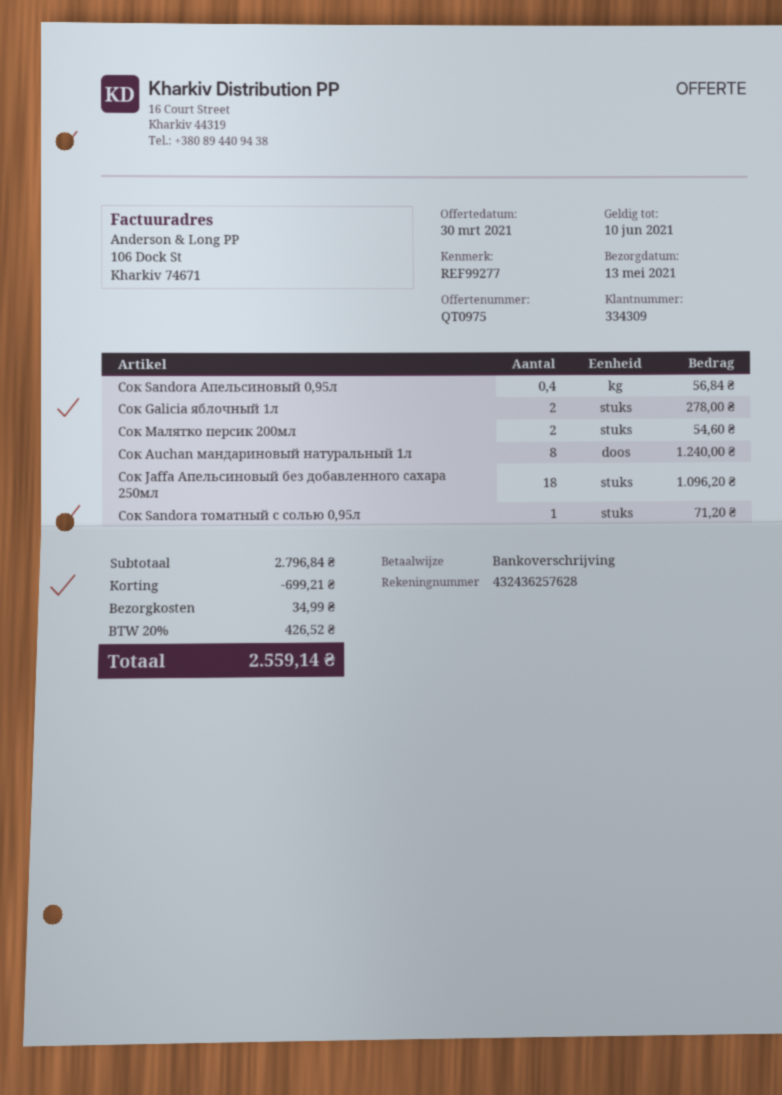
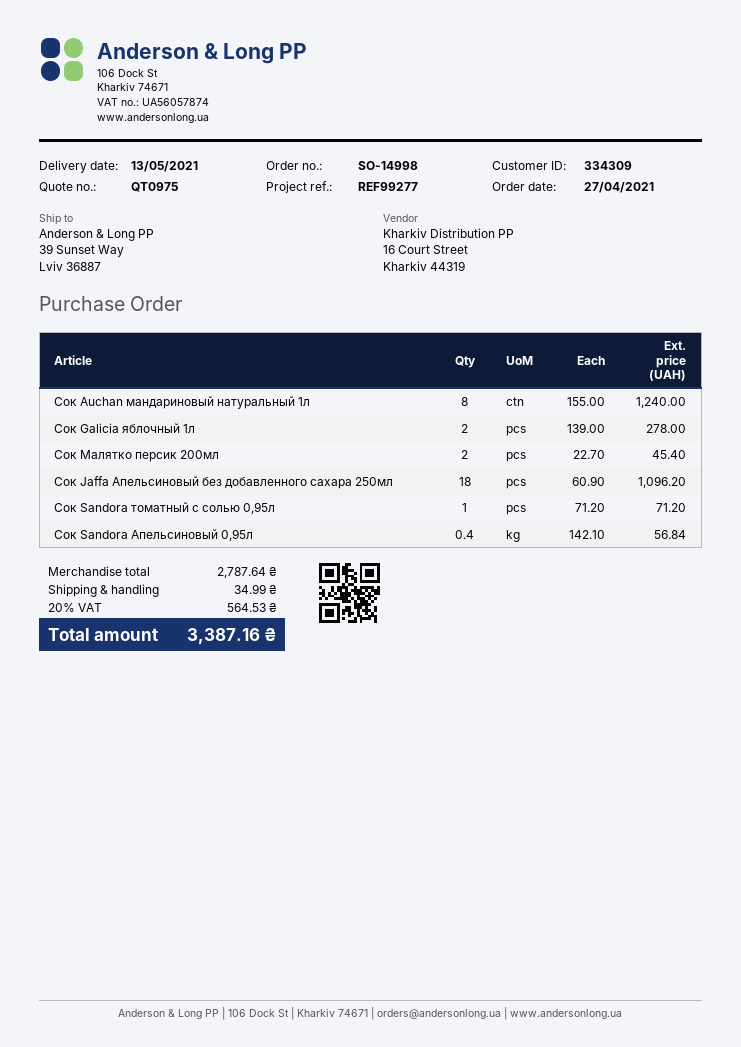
Сок Малятко персик 200мл: 2 for 54.60 -> 2 for 45.40
subtotal: 2796.84 -> 2787.64
discount: 699.21 -> none
tax: 20% = 426.52 -> 20% = 564.53
total: 2559.14 -> 3387.16

